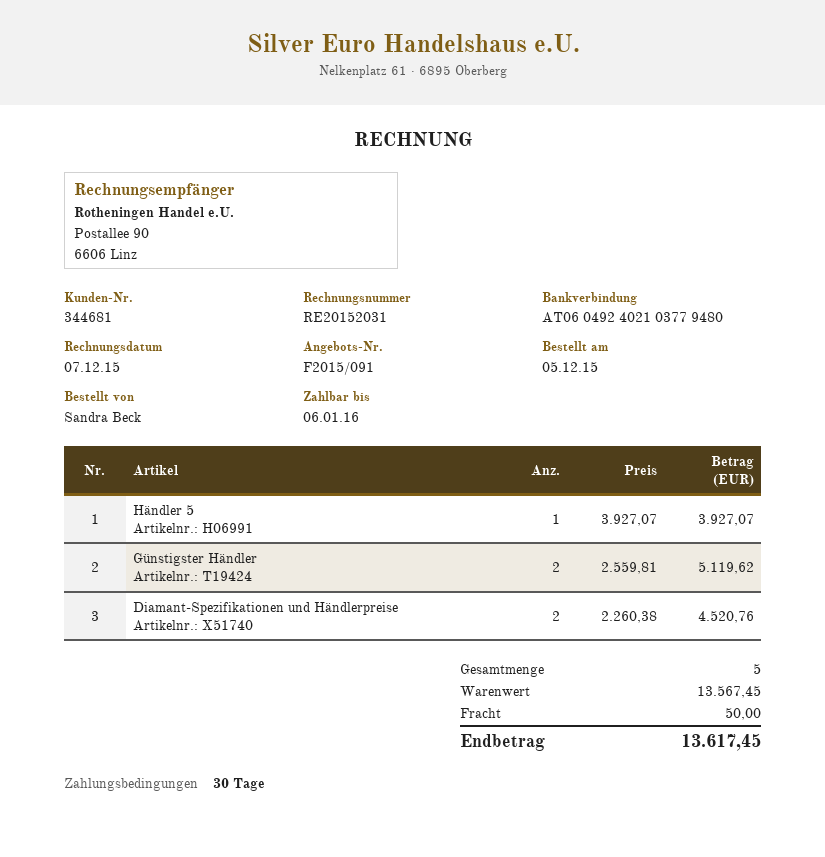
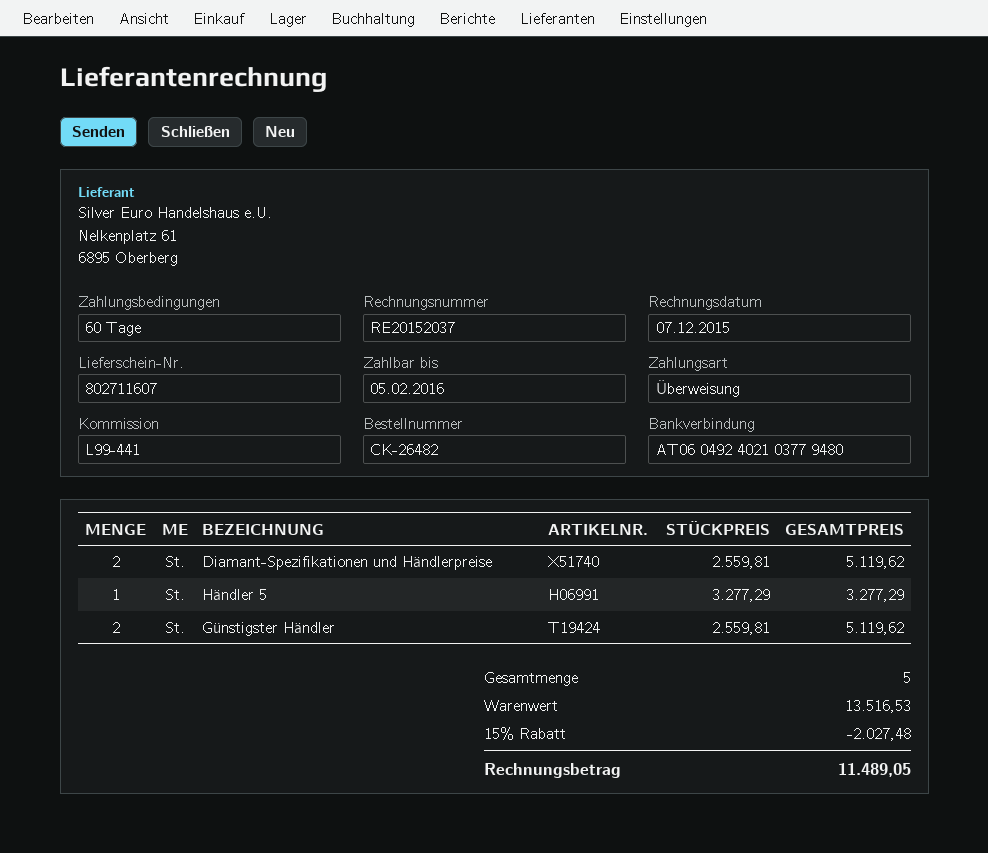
invoice number: RE20152031 -> RE20152037
payment terms: 30 days -> 60 days
due date: 2016-01-06 -> 2016-02-05
Händler 5: 1 x 3927.07 = 3927.07 -> 1 x 3277.29 = 3277.29
Diamant-Spezifikationen und Händlerpreise: 2 x 2260.38 = 4520.76 -> 2 x 2559.81 = 5119.62
subtotal: 13567.45 -> 13516.53
discount: none -> 15% = 2027.48
shipping: 50.00 -> none
total: 13617.45 -> 11489.05

